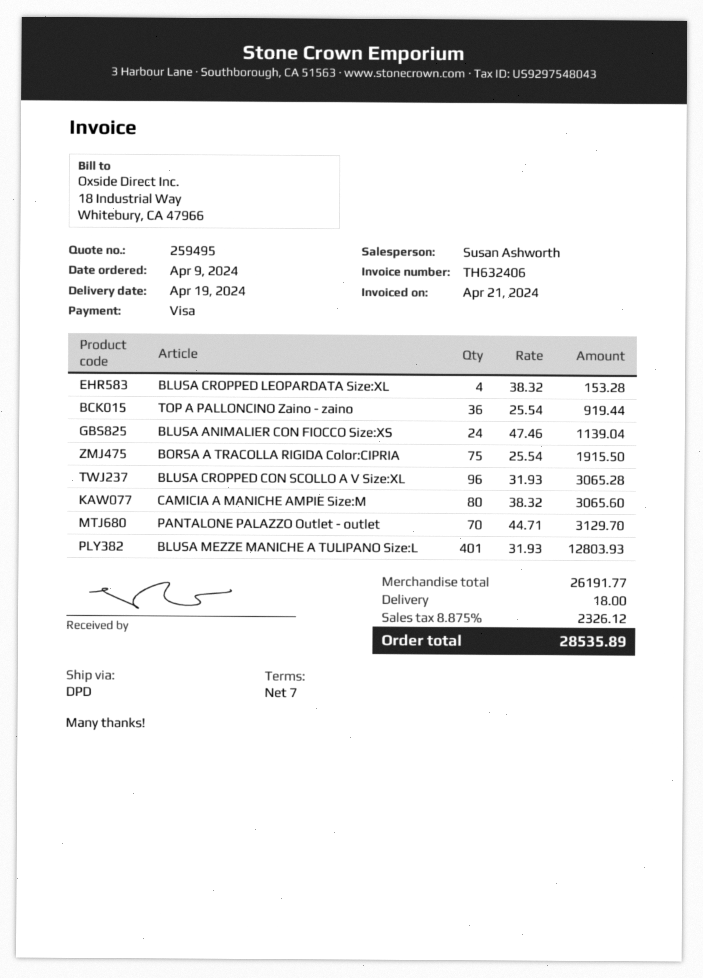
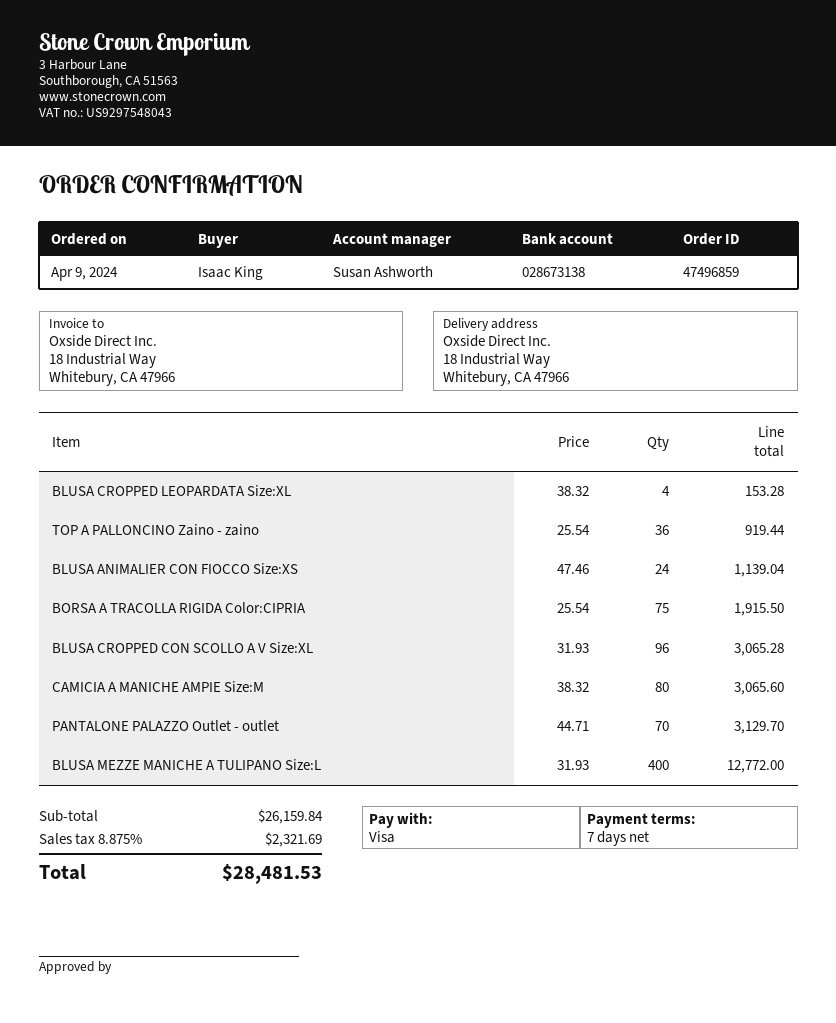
BLUSA MEZZE MANICHE A TULIPANO Size:L: 401 x 31.93 = 12803.93 -> 400 x 31.93 = 12772.00
subtotal: 26191.77 -> 26159.84
shipping: 18.00 -> none
tax: 8.875% = 2326.12 -> 8.875% = 2321.69
total: 28535.89 -> 28481.53

